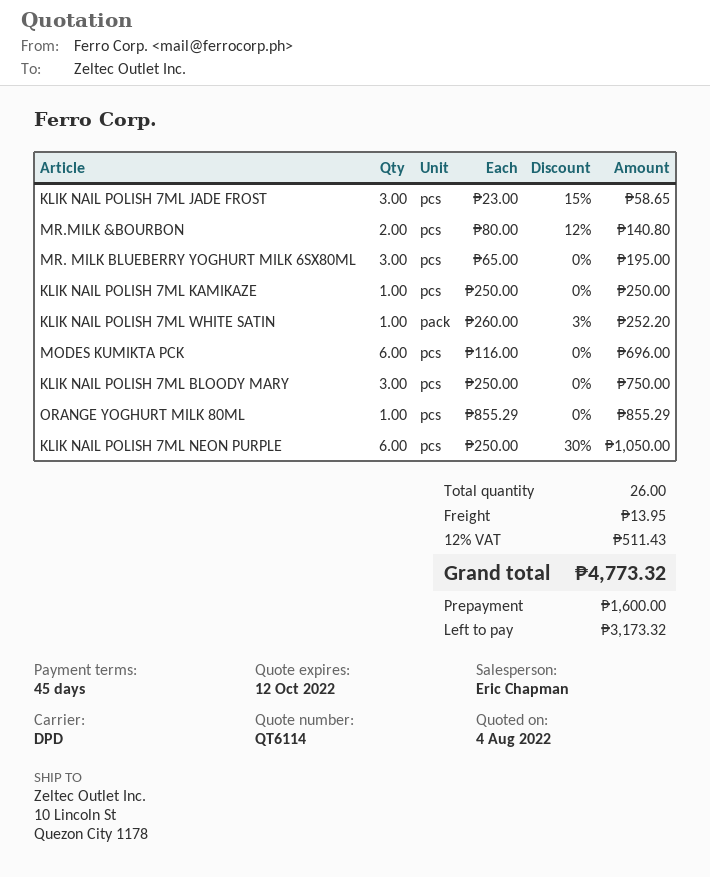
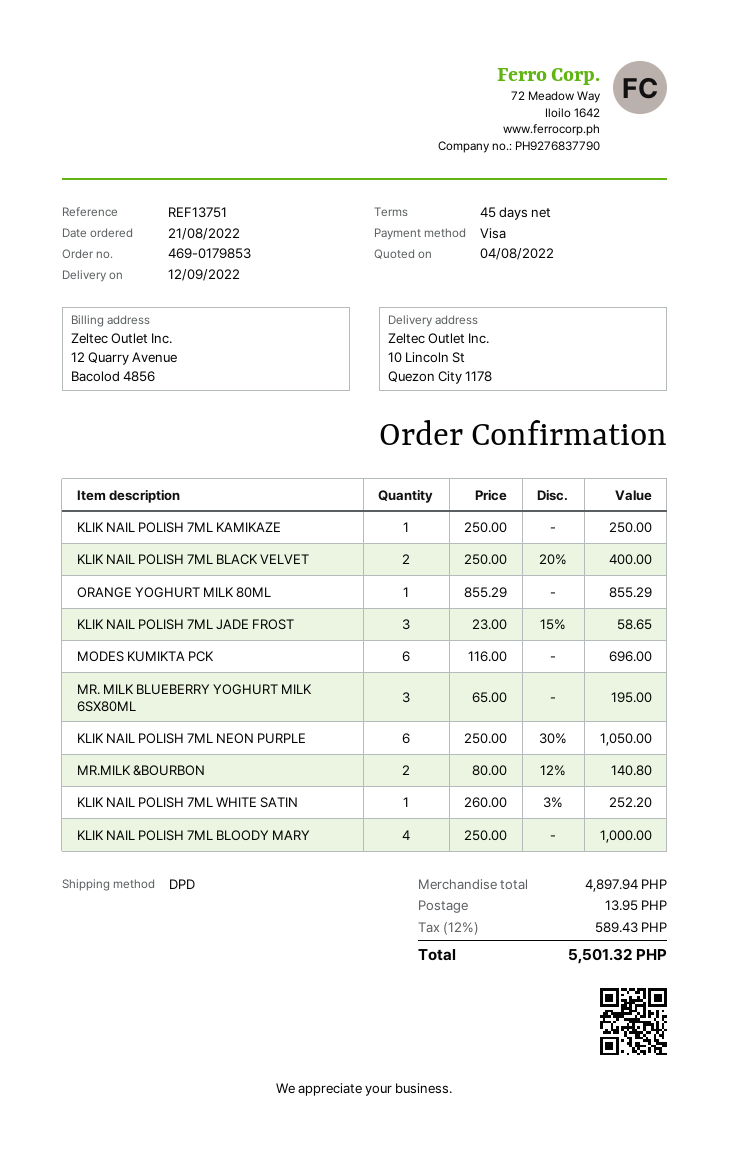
KLIK NAIL POLISH 7ML BLOODY MARY: 3 x 250.00 = 750.00 -> 4 x 250.00 = 1000.00
KLIK NAIL POLISH 7ML BLACK VELVET: none -> 2 x 250.00 - 20% = 400.00
tax: 12% = 511.43 -> 12% = 589.43
total: 4773.32 -> 5501.32

